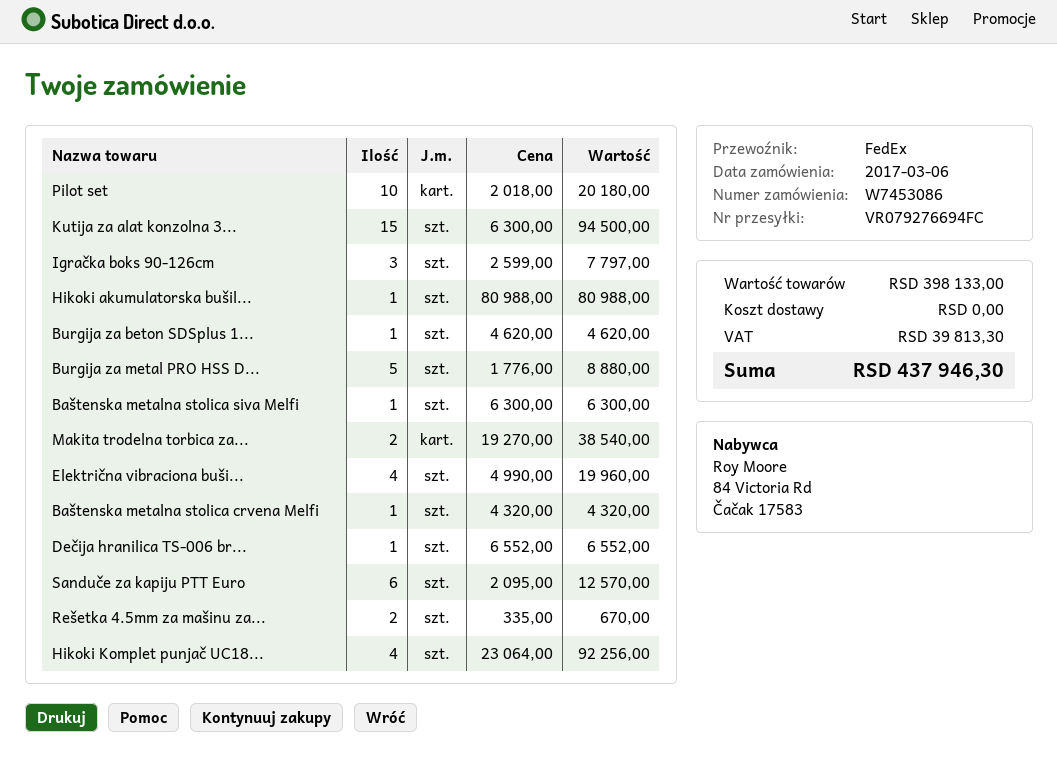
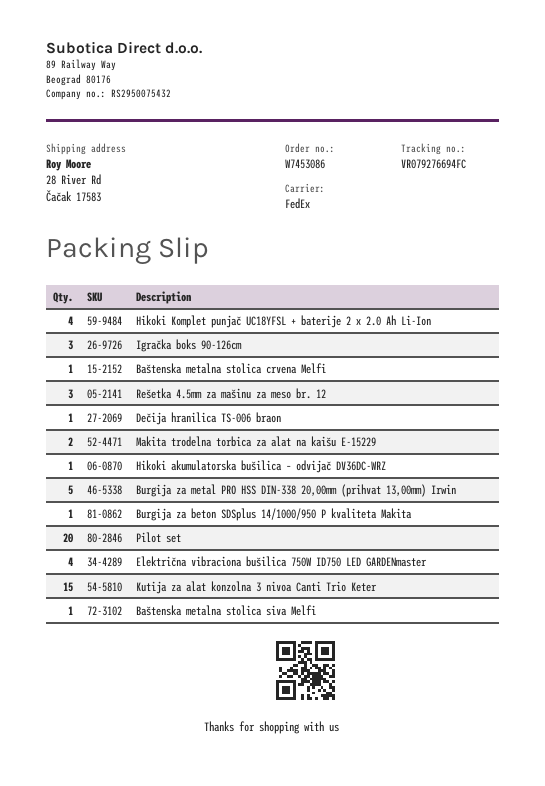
Pilot set: 10 -> 20
Sanduče za kapiju PTT Euro: 6 -> none
Rešetka 4.5mm za mašinu za...: 2 -> 3

